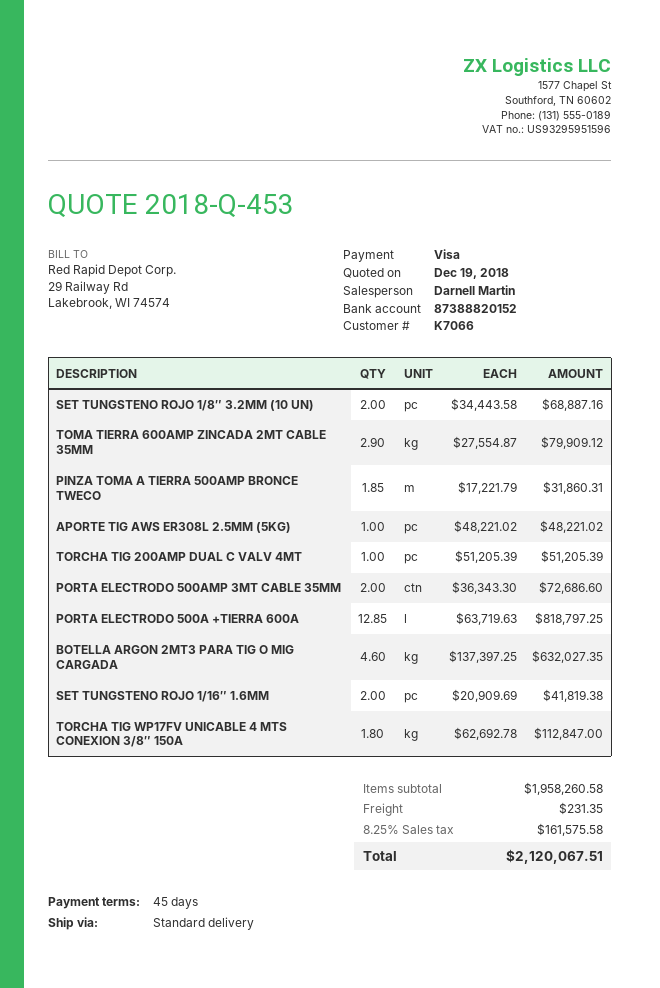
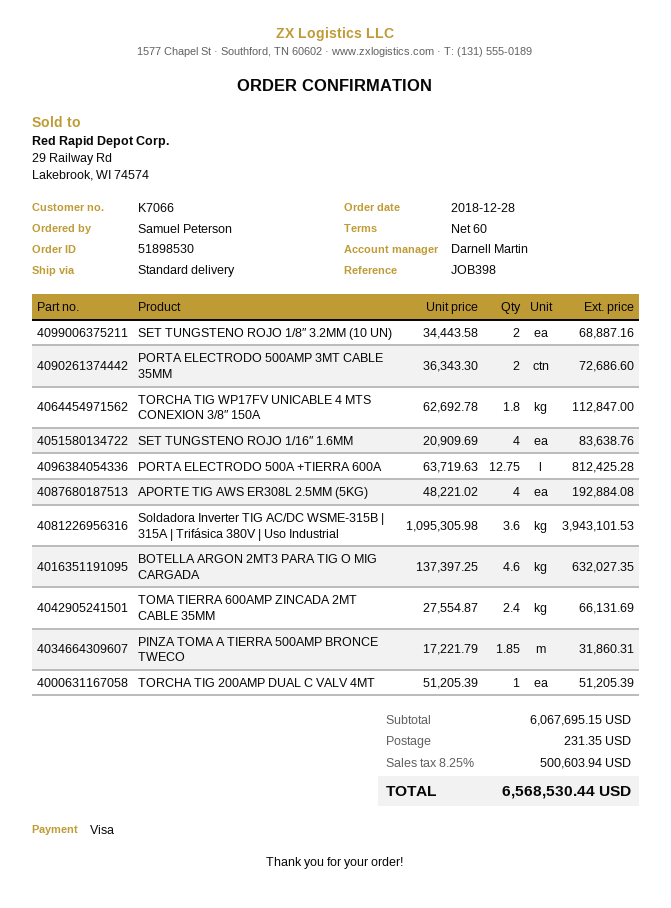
payment terms: 45 days -> 60 days
TOMA TIERRA 600AMP ZINCADA 2MT CABLE 35MM: 2.9 x 27554.87 = 79909.12 -> 2.4 x 27554.87 = 66131.69
APORTE TIG AWS ER308L 2.5MM (5KG): 1 x 48221.02 = 48221.02 -> 4 x 48221.02 = 192884.08
PORTA ELECTRODO 500A +TIERRA 600A: 12.85 x 63719.63 = 818797.25 -> 12.75 x 63719.63 = 812425.28
SET TUNGSTENO ROJO 1/16″ 1.6MM: 2 x 20909.69 = 41819.38 -> 4 x 20909.69 = 83638.76
Soldadora Inverter TIG AC/DC WSME-315B | 315A | Trifásica 380V | Uso Industrial: none -> 3.6 x 1095305.98 = 3943101.53
subtotal: 1958260.58 -> 6067695.15
tax: 8.25% = 161575.58 -> 8.25% = 500603.94
total: 2120067.51 -> 6568530.44

